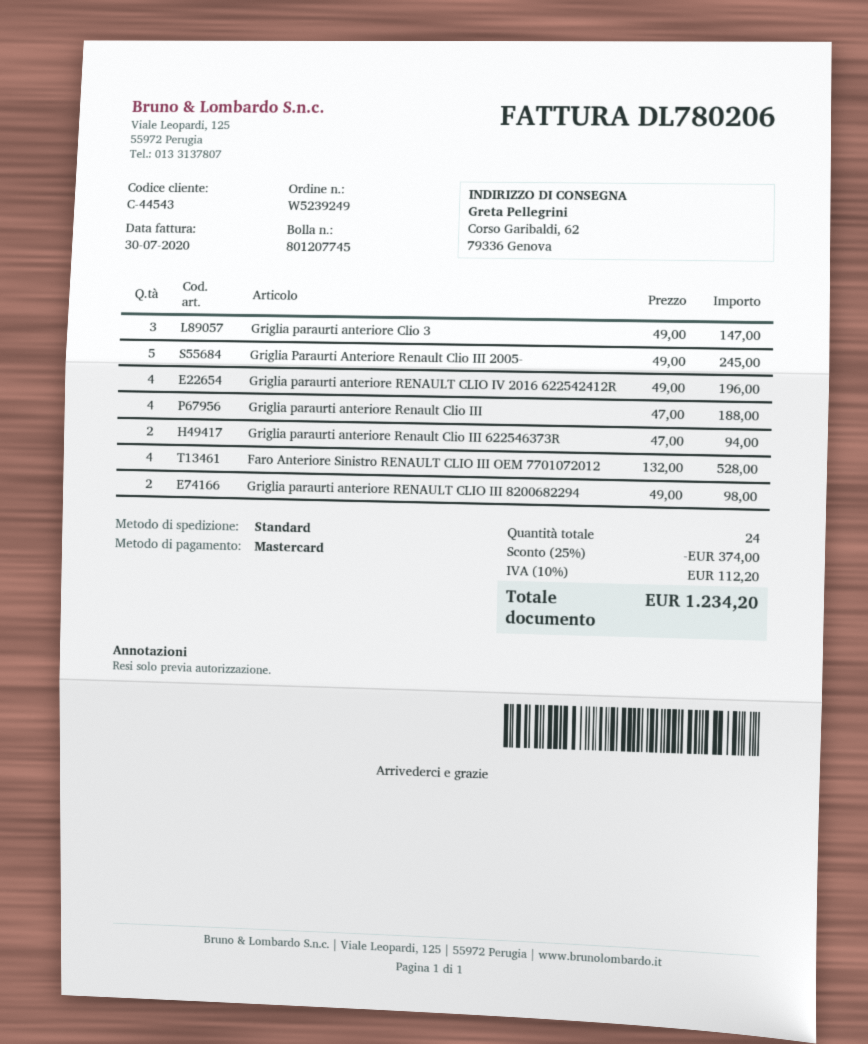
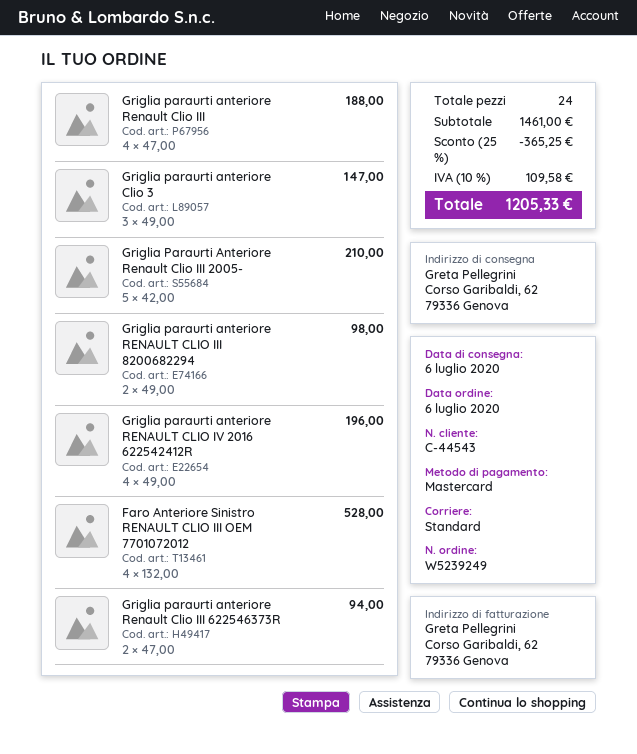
Griglia Paraurti Anteriore Renault Clio III 2005-: 5 x 49.00 = 245.00 -> 5 x 42.00 = 210.00
discount: 25% = 374.00 -> 25% = 365.25
tax: 10% = 112.20 -> 10% = 109.58
total: 1234.20 -> 1205.33

